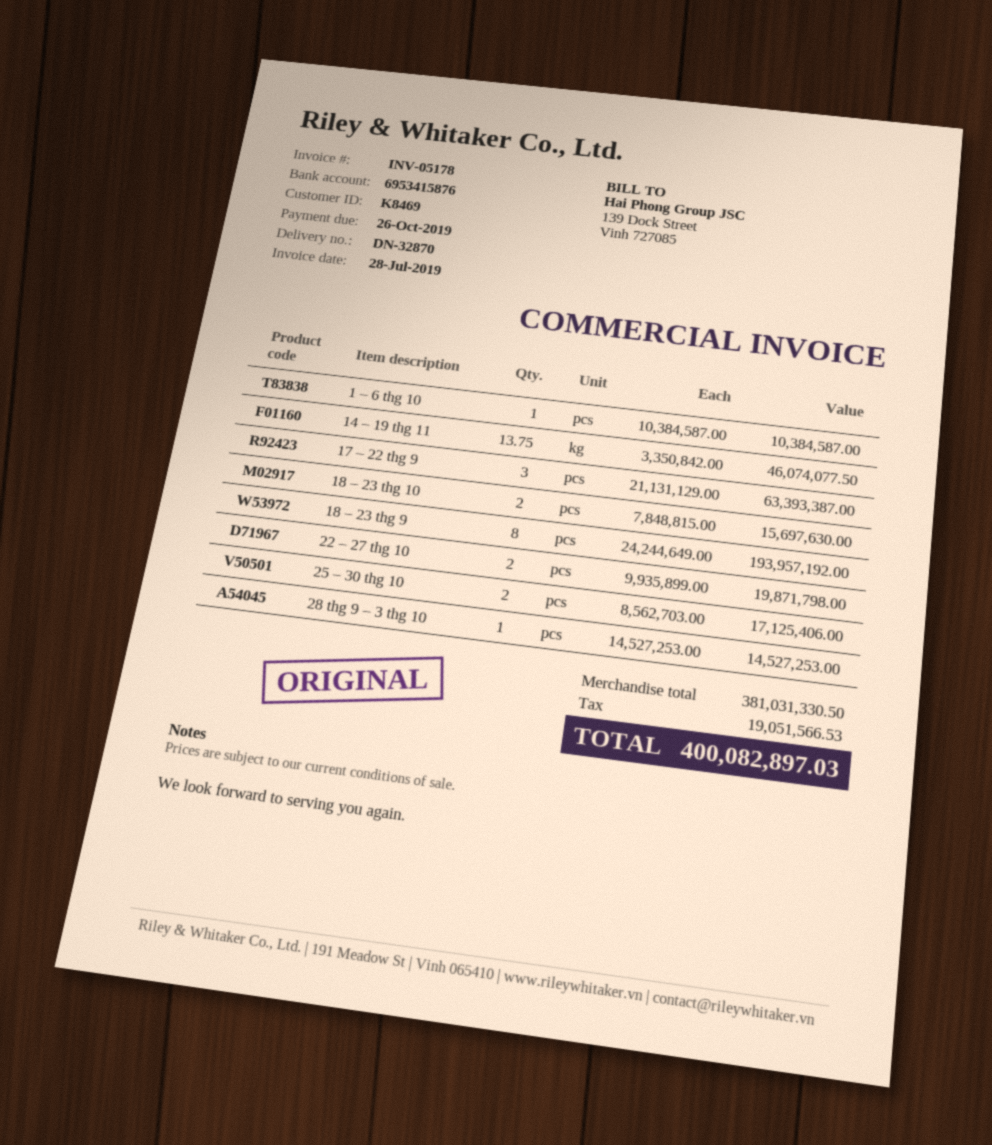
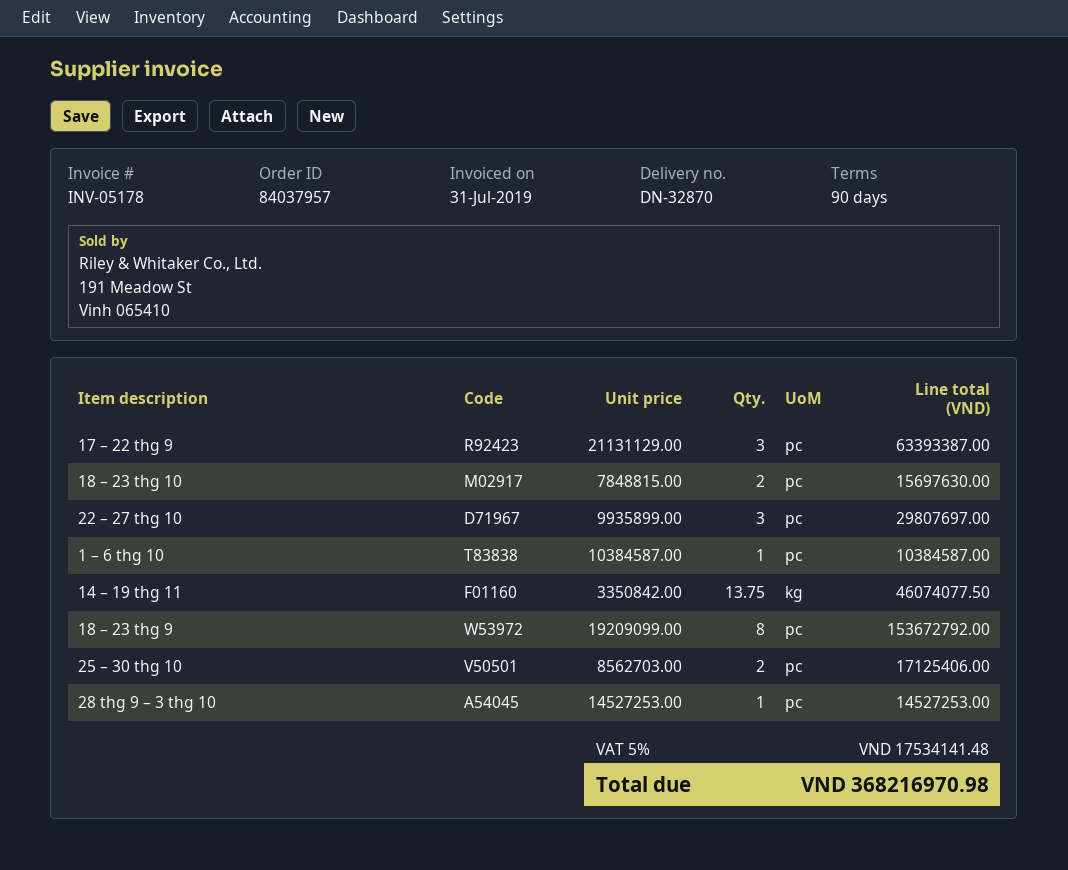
invoice date: 2019-07-28 -> 2019-07-31
18 – 23 thg 9: 8 x 24244649.00 = 193957192.00 -> 8 x 19209099.00 = 153672792.00
22 – 27 thg 10: 2 x 9935899.00 = 19871798.00 -> 3 x 9935899.00 = 29807697.00
tax: 19051566.53 -> 17534141.48
total: 400082897.03 -> 368216970.98

